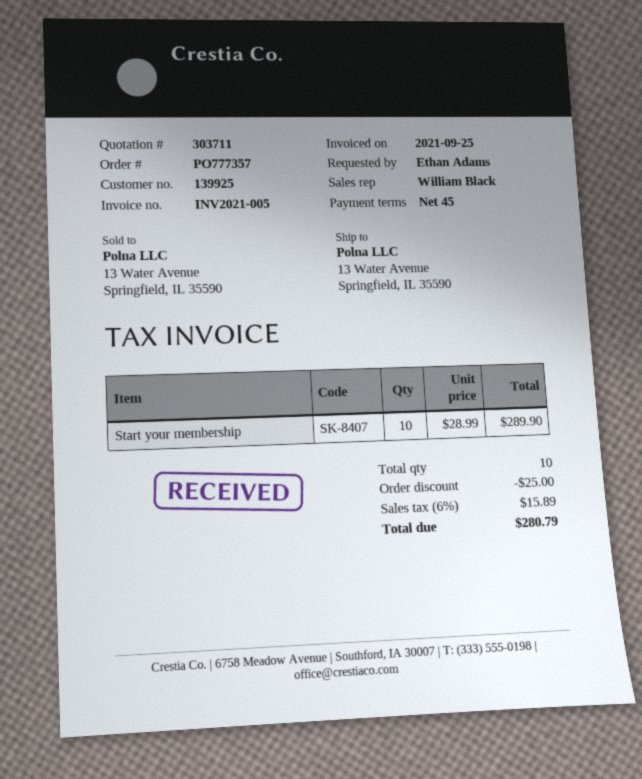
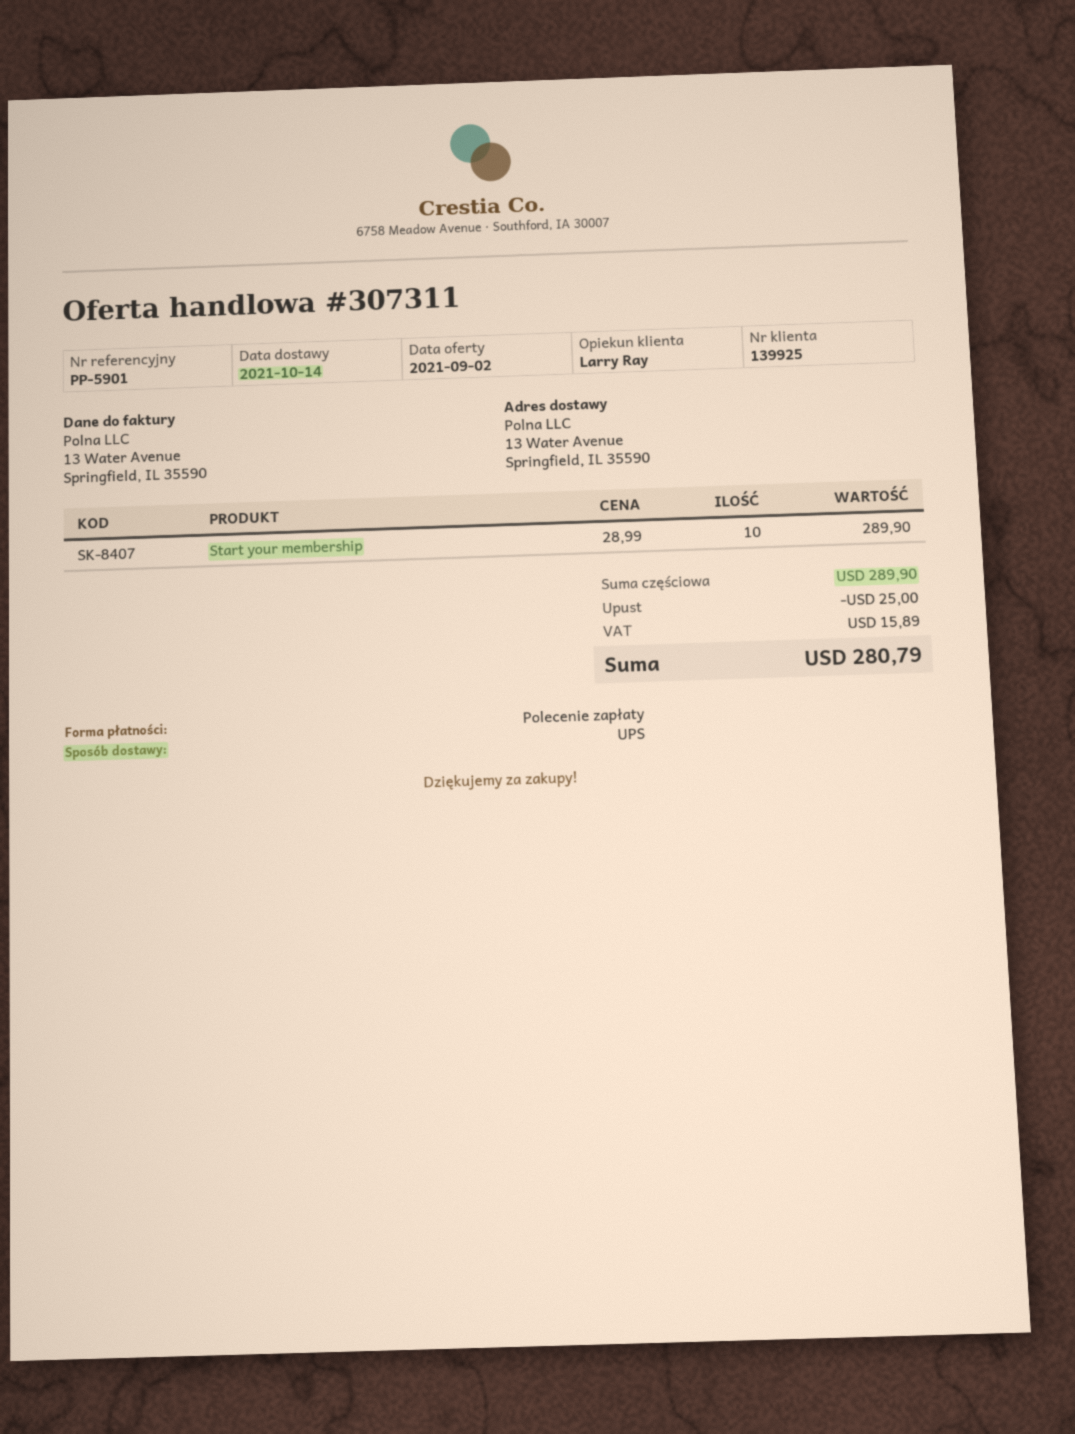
quote number: 303711 -> 307311
sales rep: William Black -> Larry Ray

